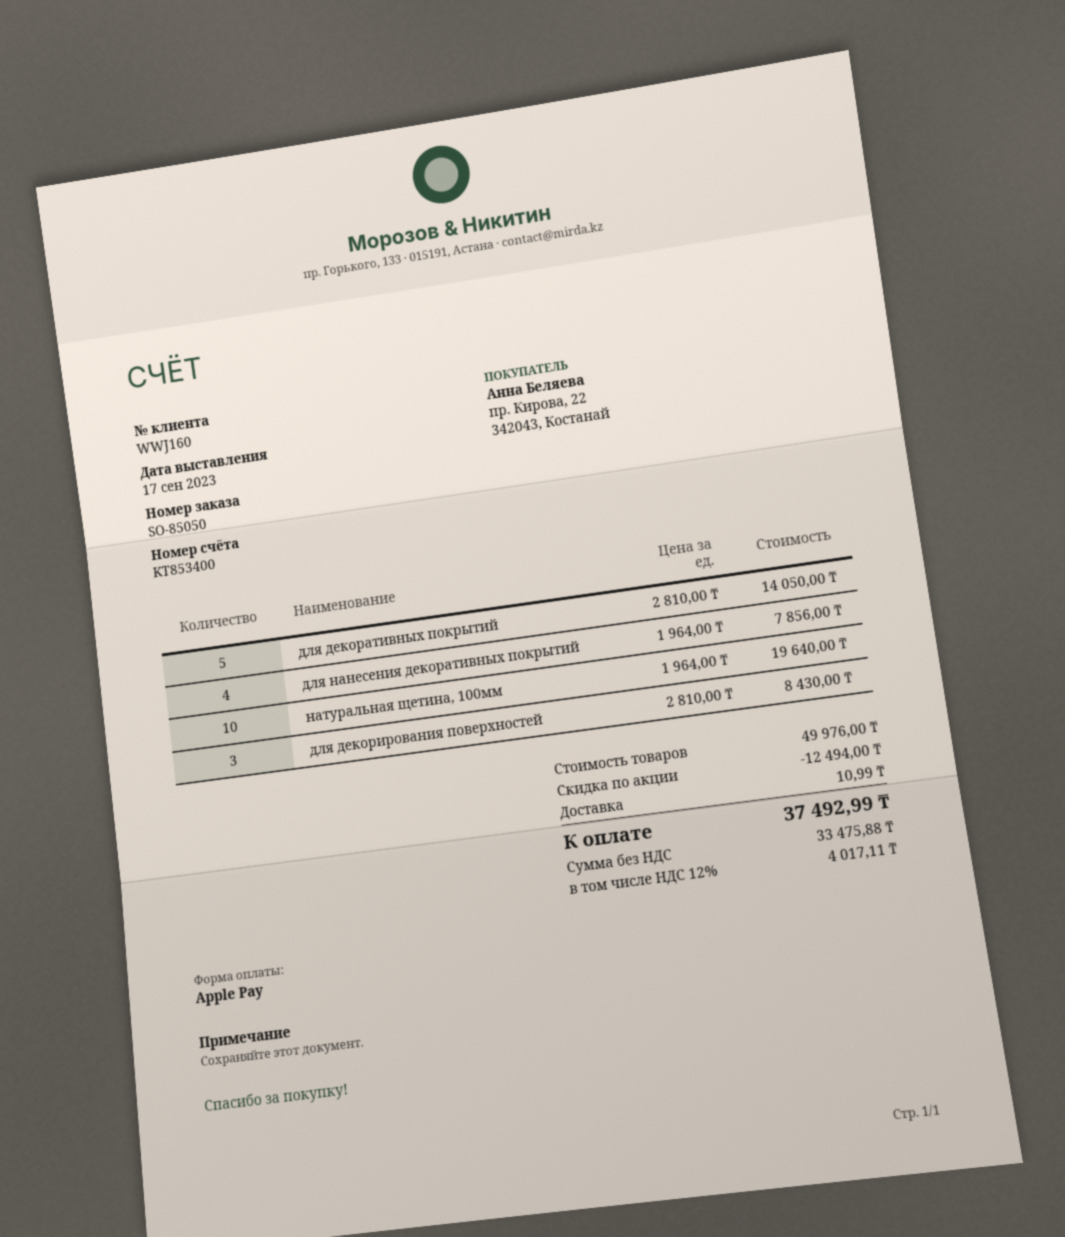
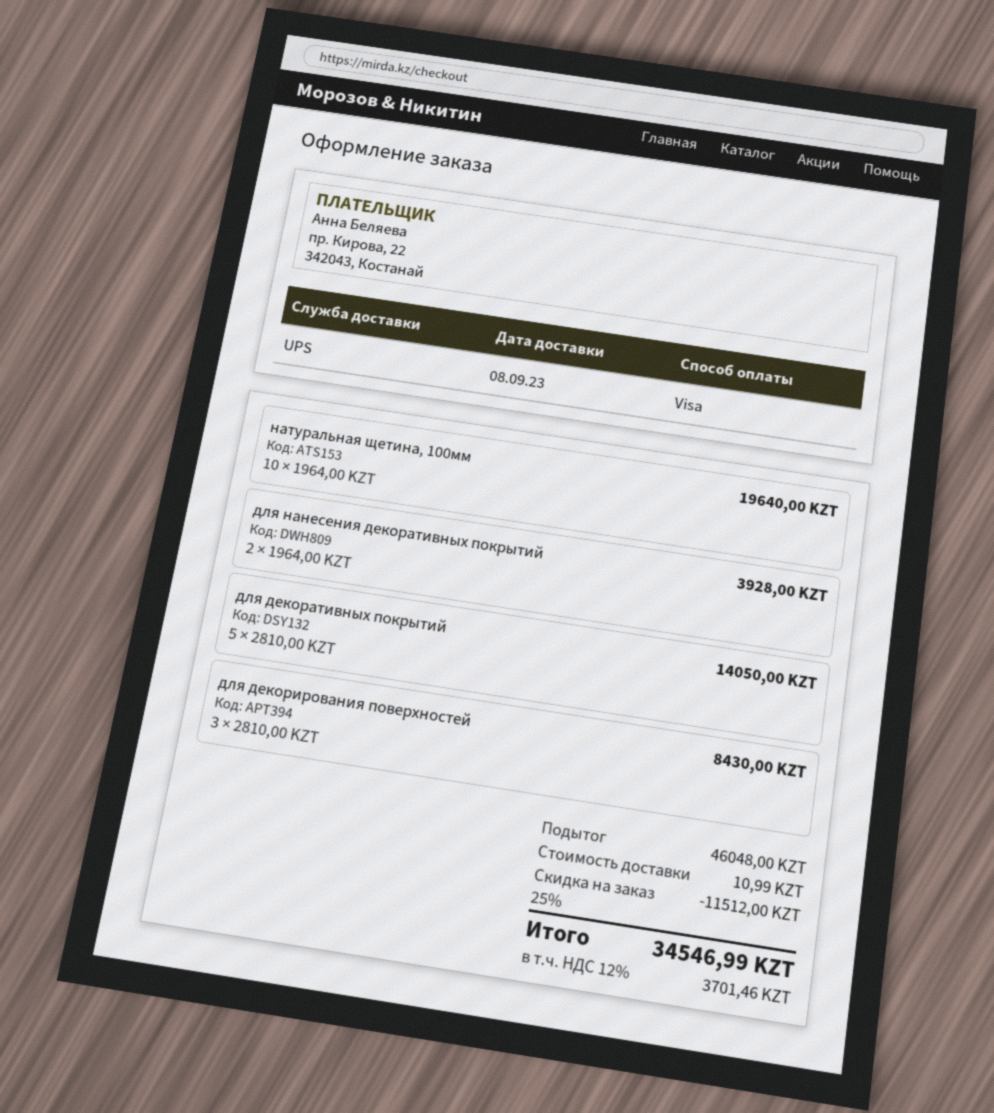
payment method: Apple Pay -> Visa
для нанесения декоративных покрытий: 4 x 1964.00 = 7856.00 -> 2 x 1964.00 = 3928.00
subtotal: 49976.00 -> 46048.00
discount: 12494.00 -> 11512.00
tax: 12% = 4017.11 -> 12% = 3701.46
total: 37492.99 -> 34546.99

